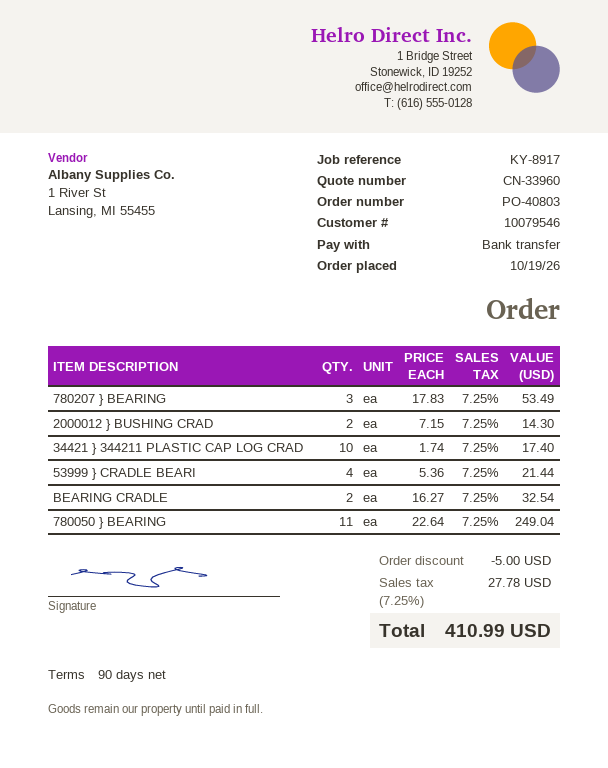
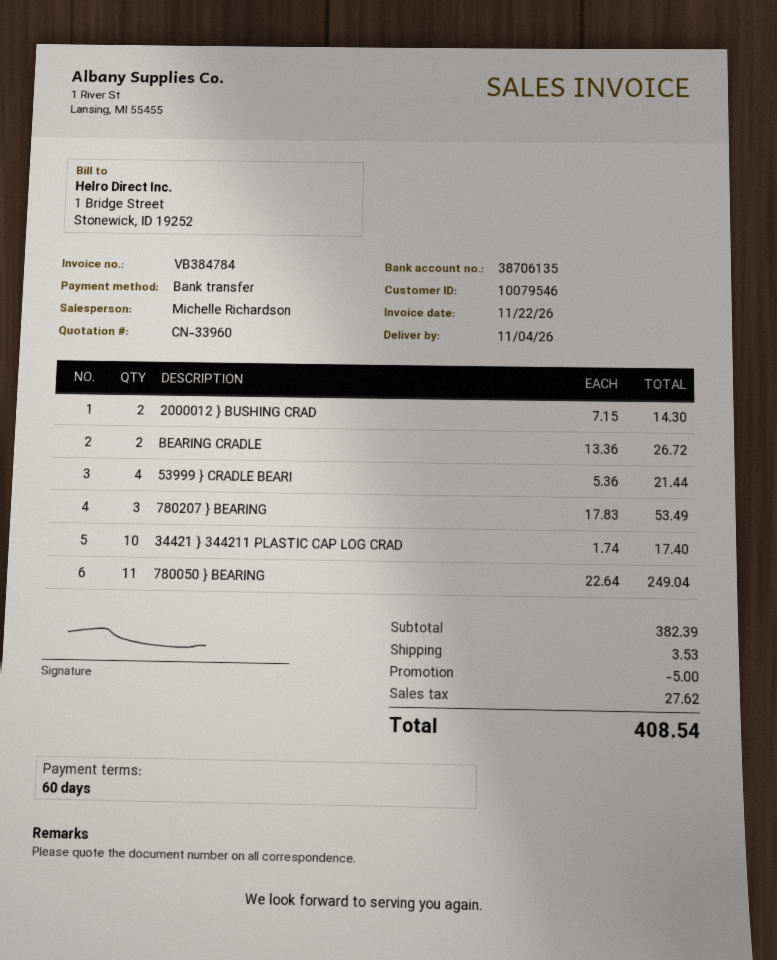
payment terms: 90 days -> 60 days
BEARING CRADLE: 2 x 16.27 = 32.54 -> 2 x 13.36 = 26.72
shipping: none -> 3.53
tax: 27.78 -> 27.62
total: 410.99 -> 408.54

